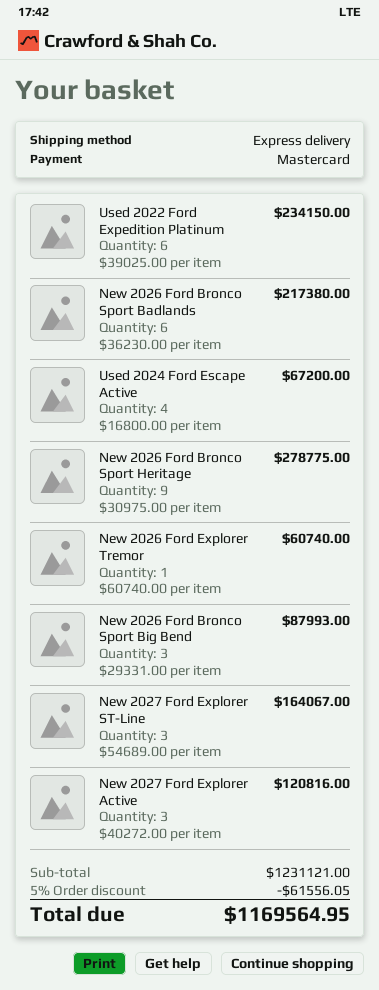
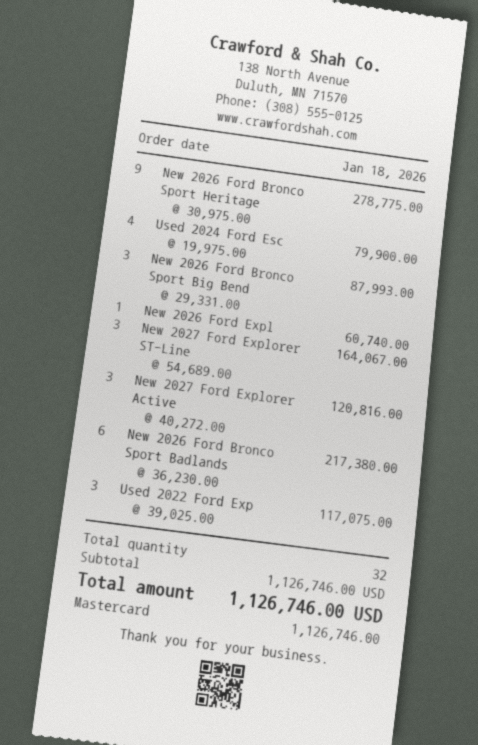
Used 2022 Ford Expedition Platinum: 6 x 39025.00 = 234150.00 -> 3 x 39025.00 = 117075.00
Used 2024 Ford Escape Active: 4 x 16800.00 = 67200.00 -> 4 x 19975.00 = 79900.00
subtotal: 1231121.00 -> 1126746.00
discount: 5% = 61556.05 -> none
total: 1169564.95 -> 1126746.00

